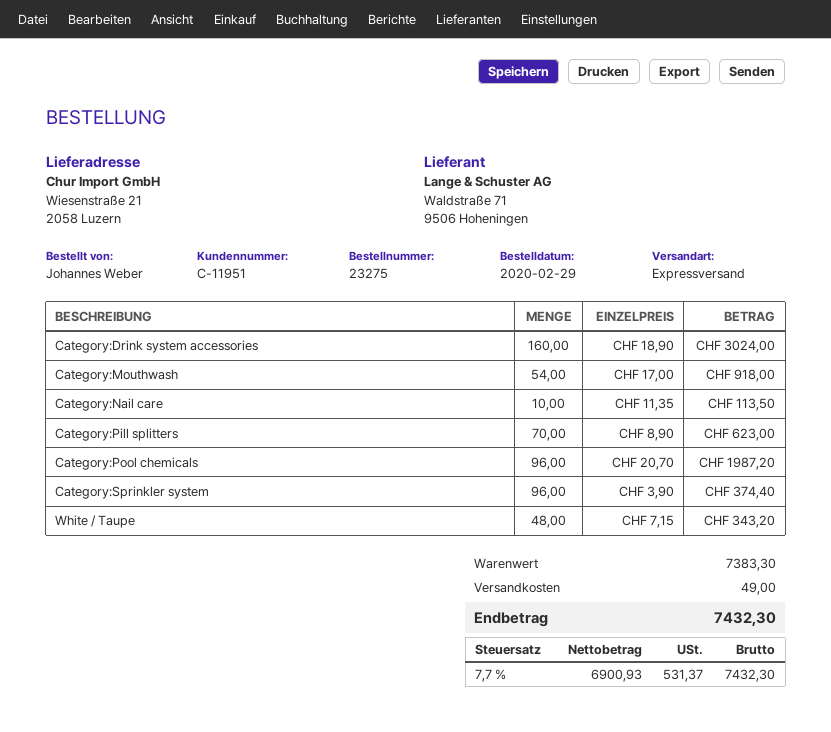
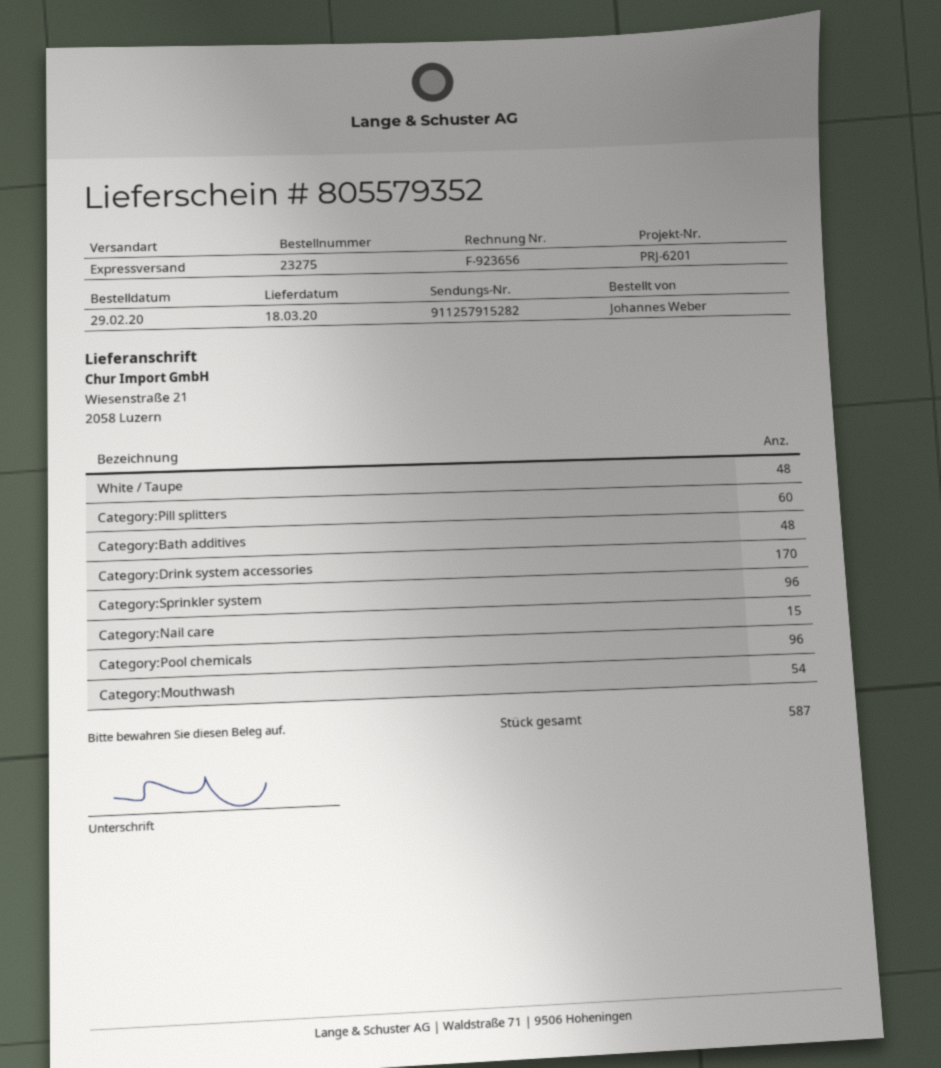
Category:Drink system accessories: 160 -> 170
Category:Nail care: 10 -> 15
Category:Pill splitters: 70 -> 60
Category:Bath additives: none -> 48

